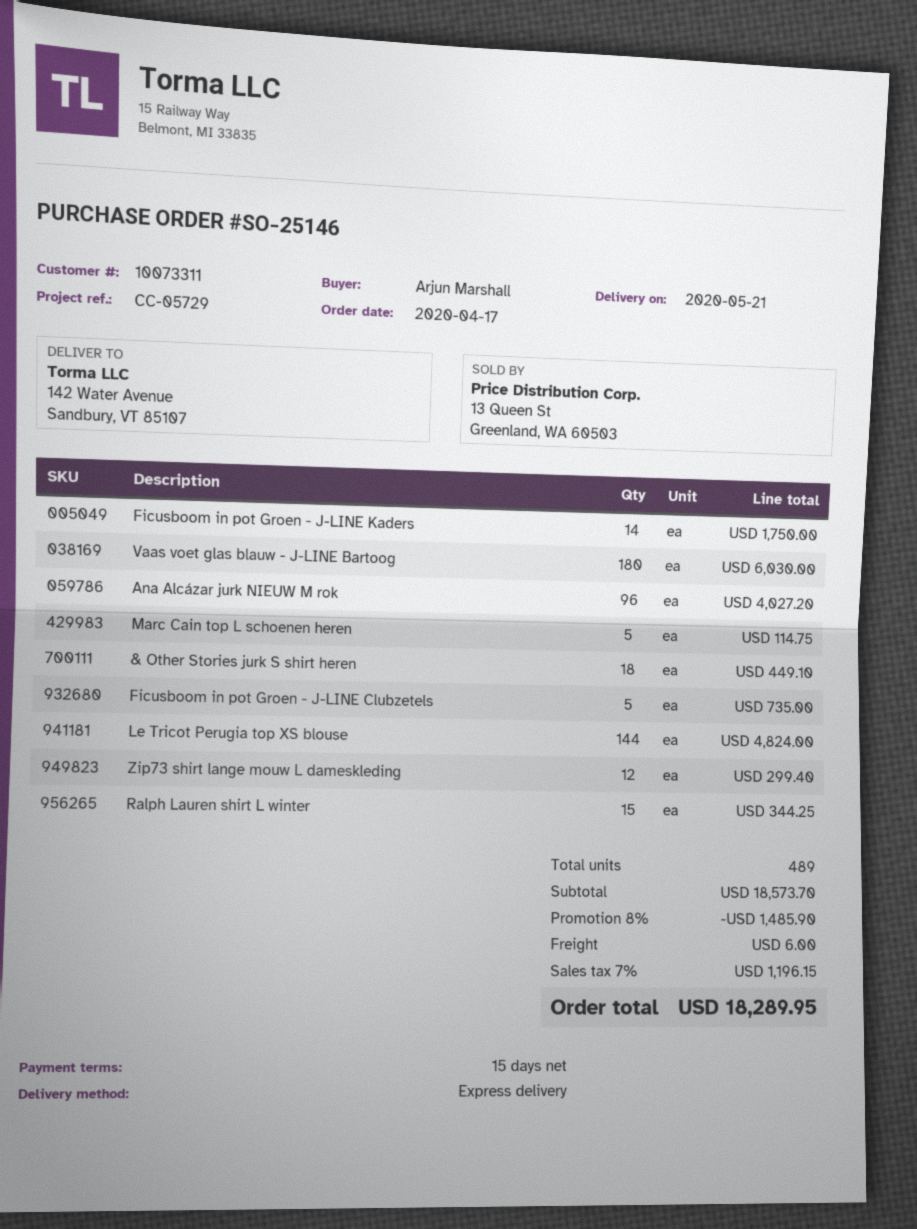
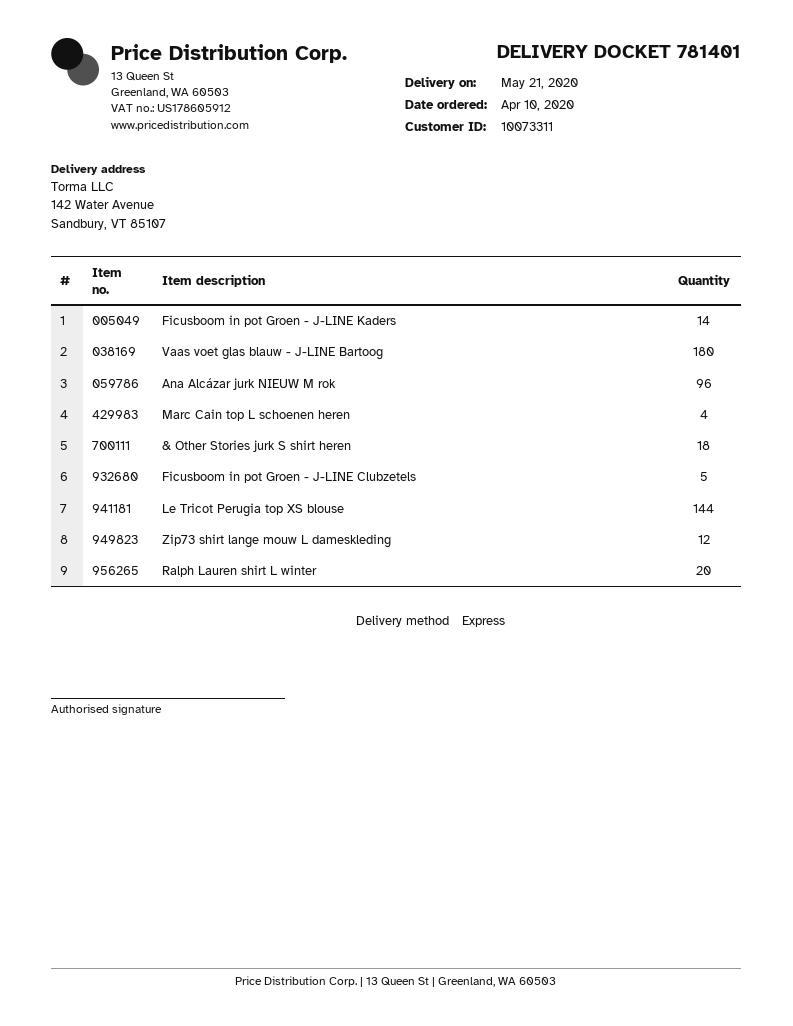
order date: 2020-04-17 -> 2020-04-10
Marc Cain top L schoenen heren: 5 -> 4
Ralph Lauren shirt L winter: 15 -> 20

